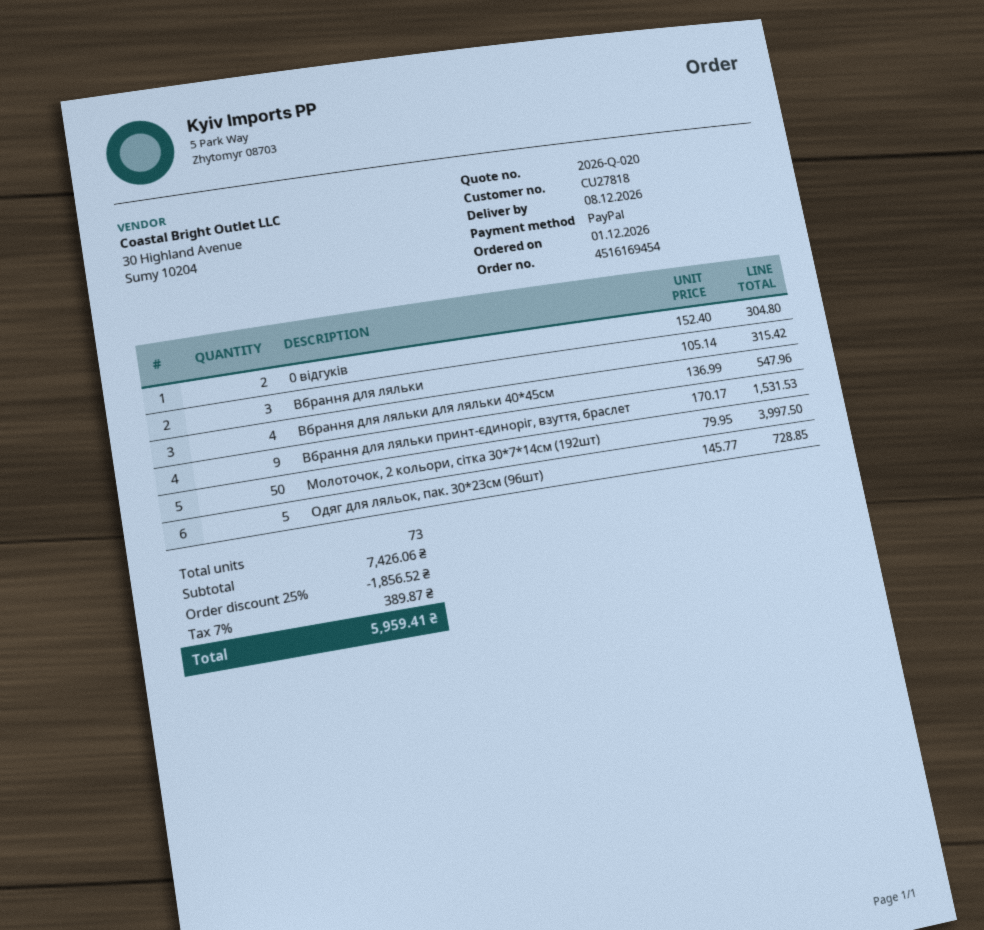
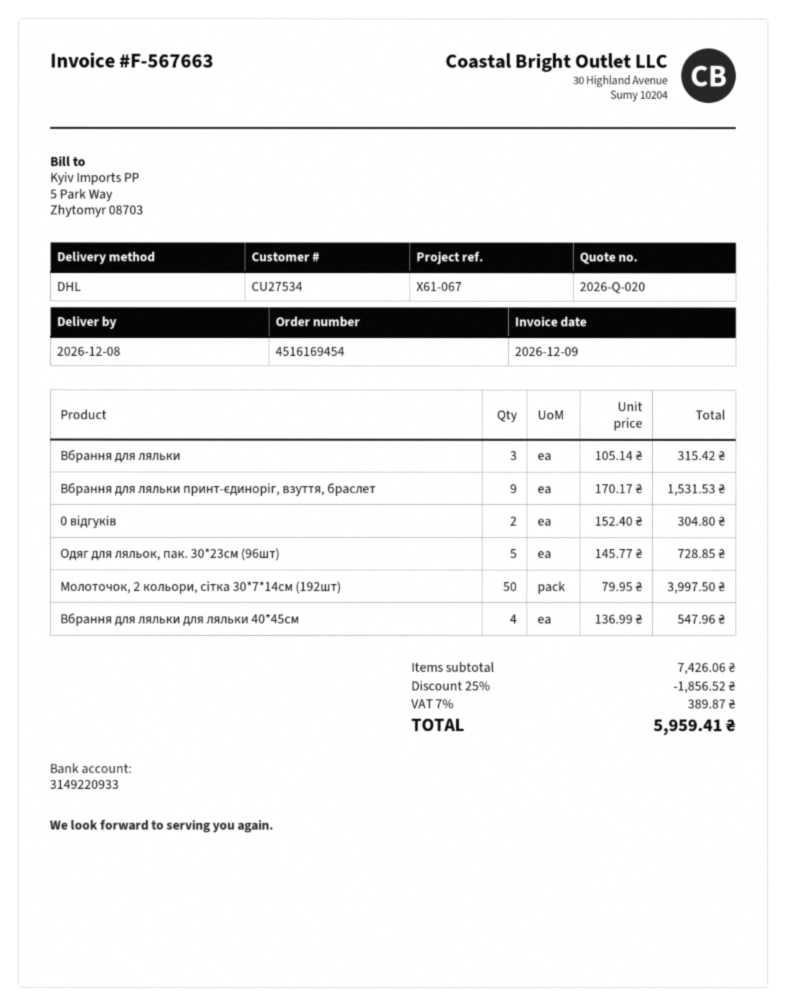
customer number: CU27818 -> CU27534

